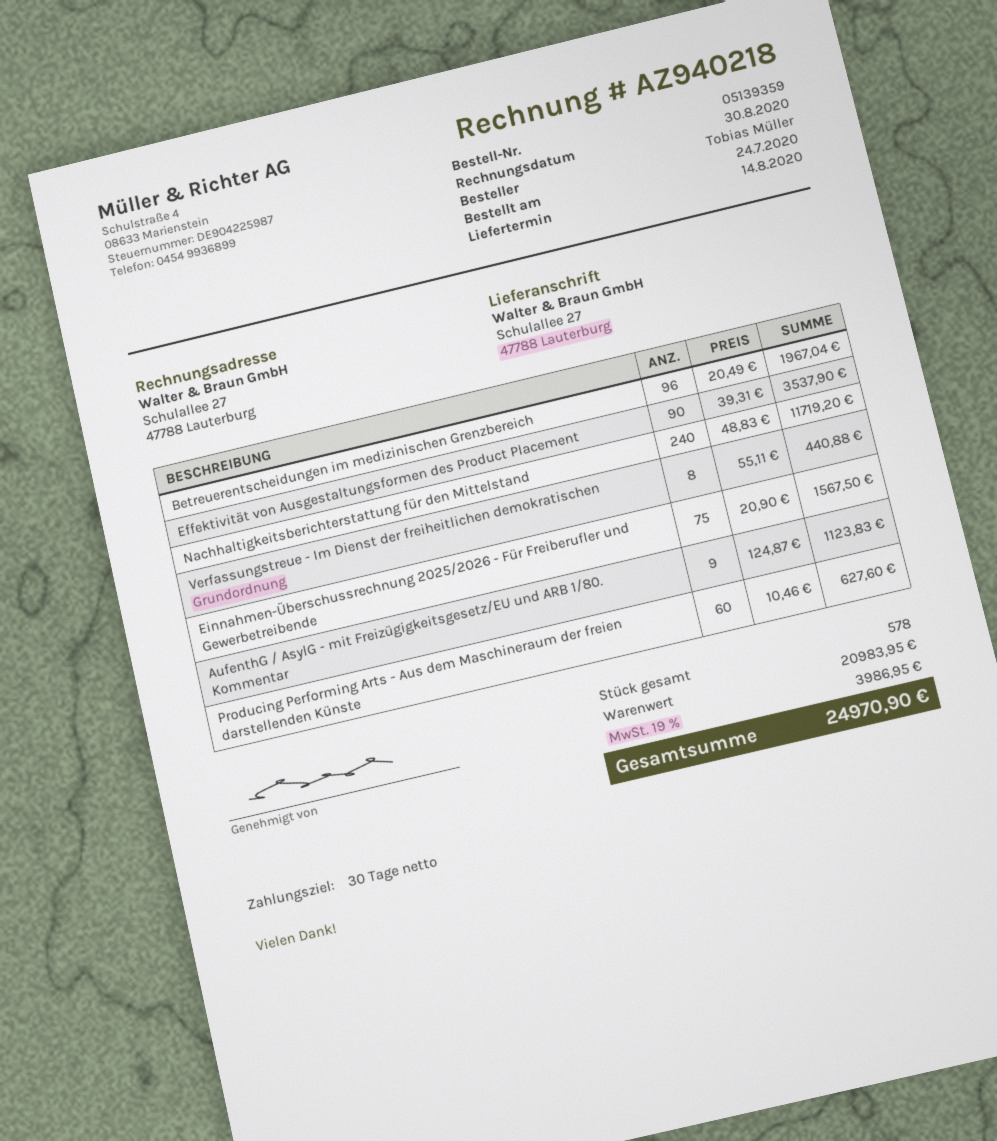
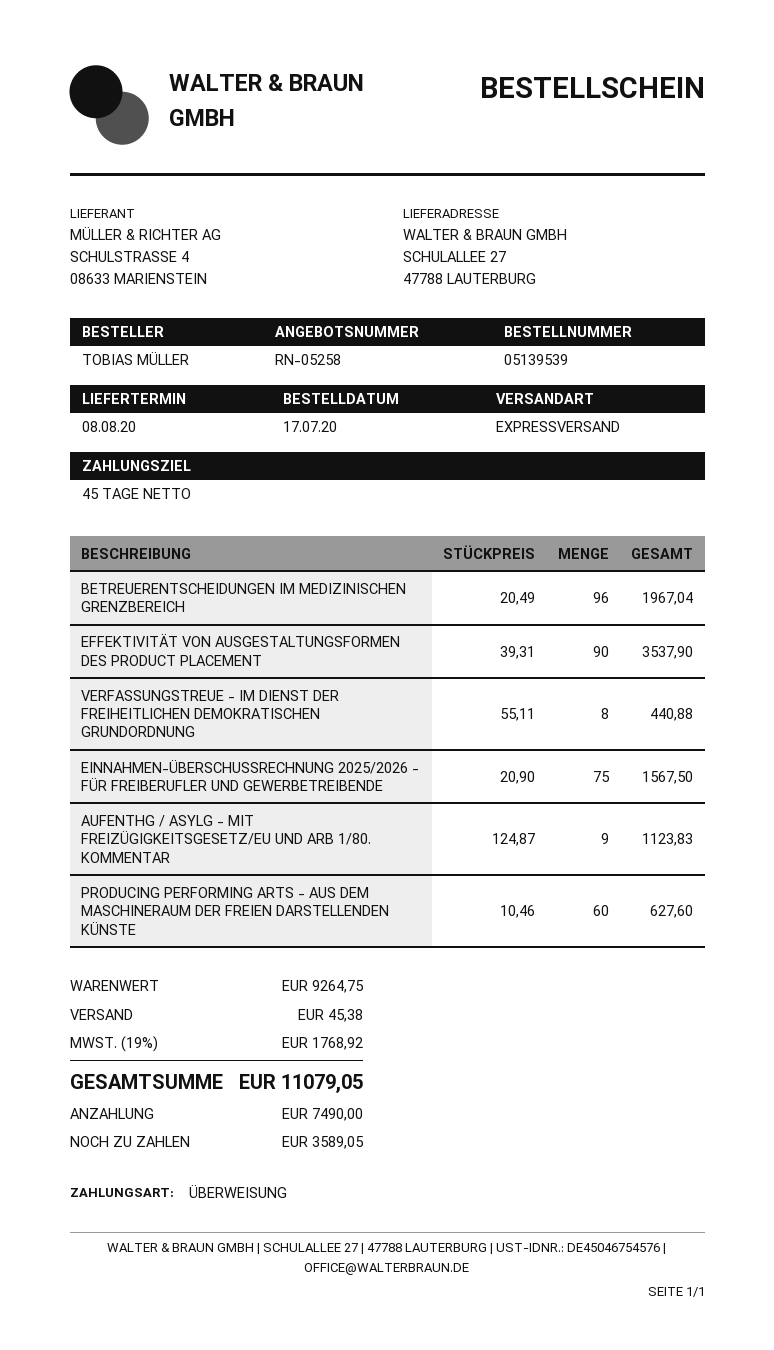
order number: 05139359 -> 05139539
order date: 2020-07-24 -> 2020-07-17
delivery date: 2020-08-14 -> 2020-08-08
payment terms: 30 days -> 45 days
Nachhaltigkeitsberichterstattung für den Mittelstand: 240 x 48.83 = 11719.20 -> none
subtotal: 20983.95 -> 9264.75
shipping: none -> 45.38
tax: 19% = 3986.95 -> 19% = 1768.92
total: 24970.90 -> 11079.05

